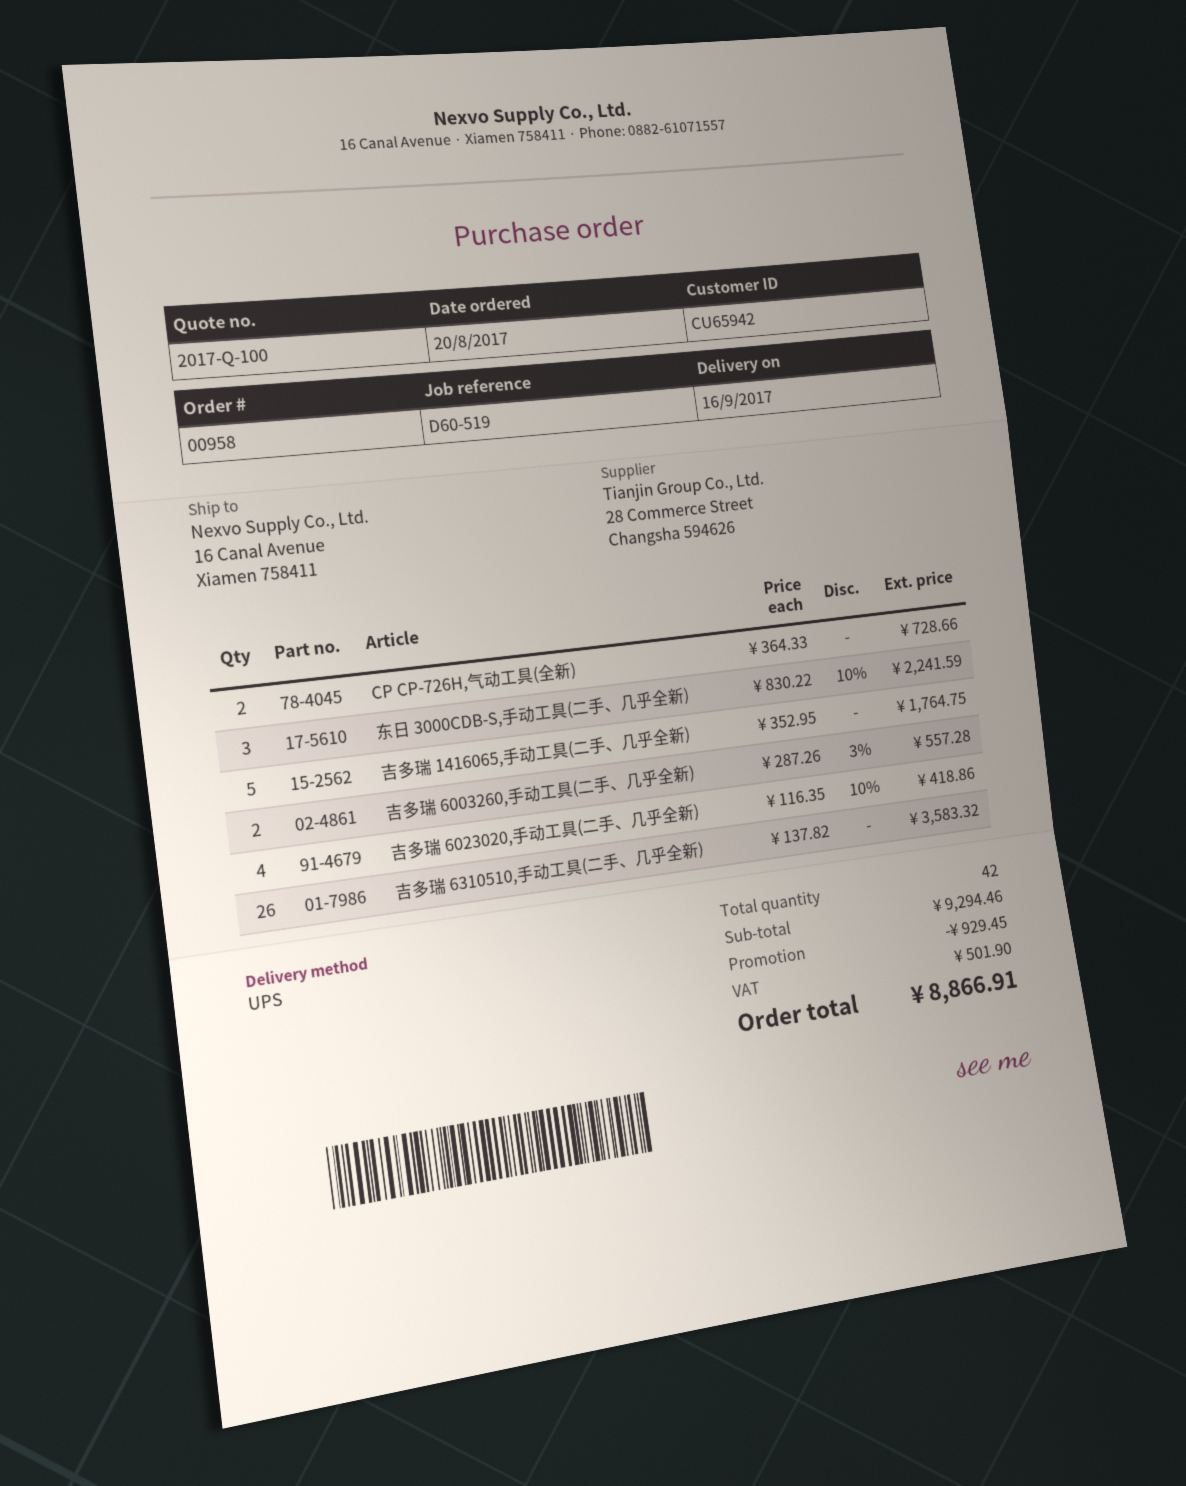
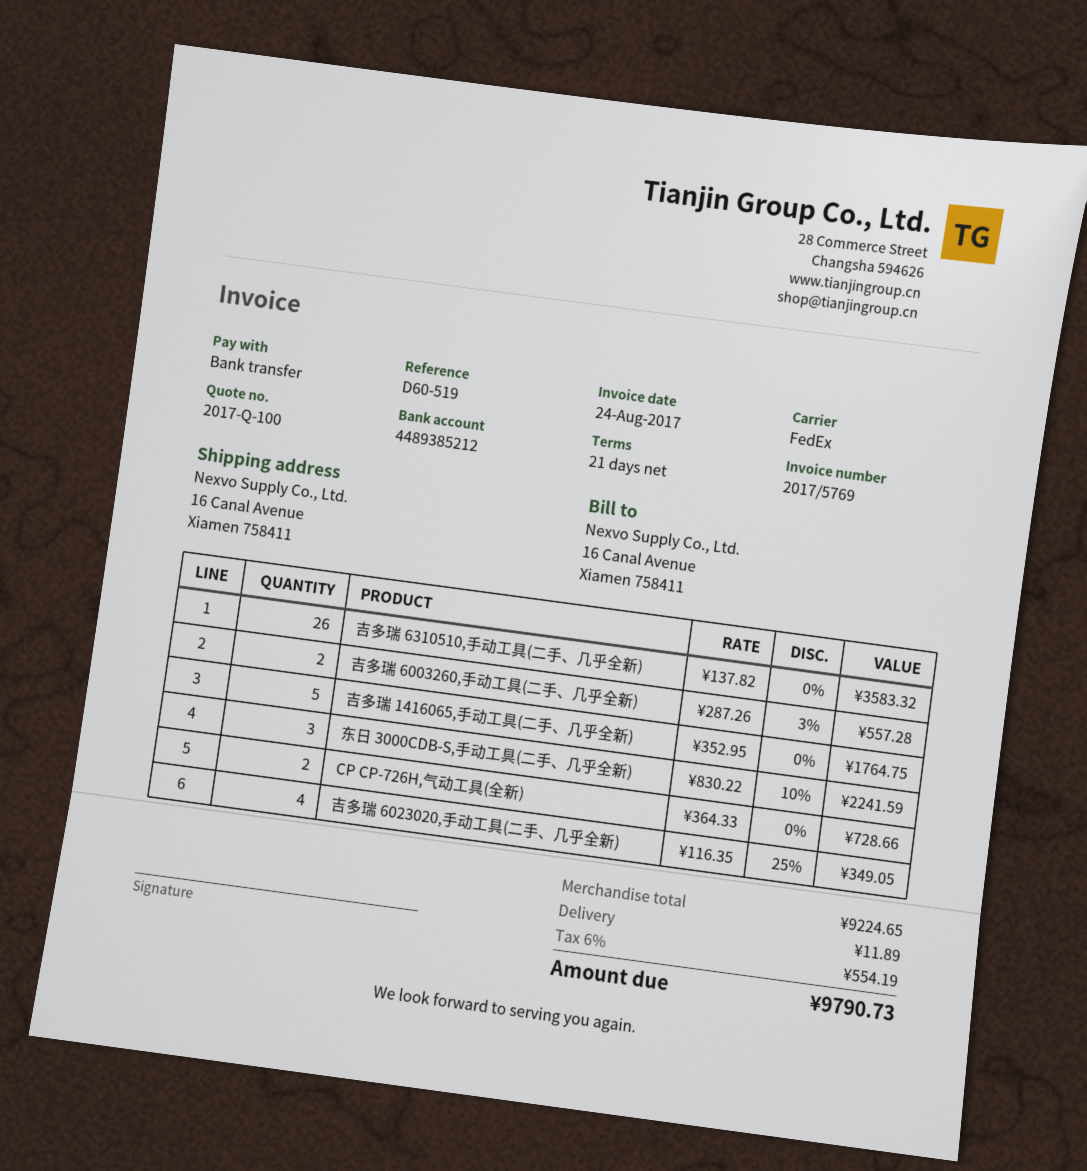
shipping method: UPS -> FedEx
吉多瑞 6023020,手动工具(二手、几乎全新): 4 x 116.35 - 10% = 418.86 -> 4 x 116.35 - 25% = 349.05
subtotal: 9294.46 -> 9224.65
discount: 929.45 -> none
shipping: none -> 11.89
tax: 501.90 -> 554.19
total: 8866.91 -> 9790.73

